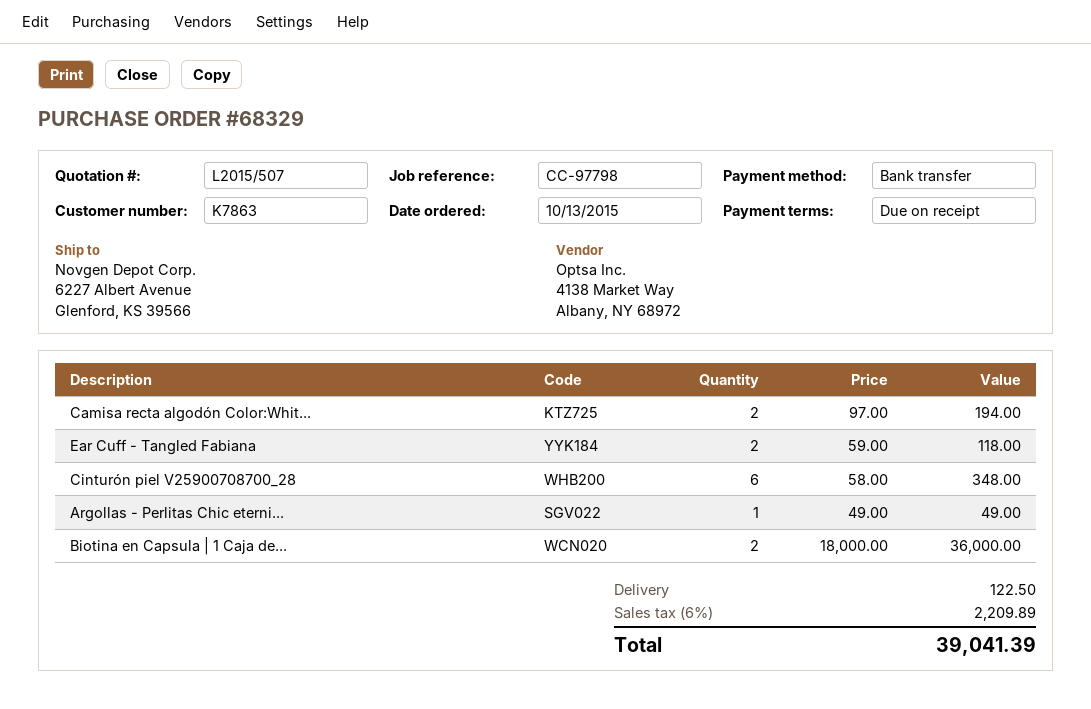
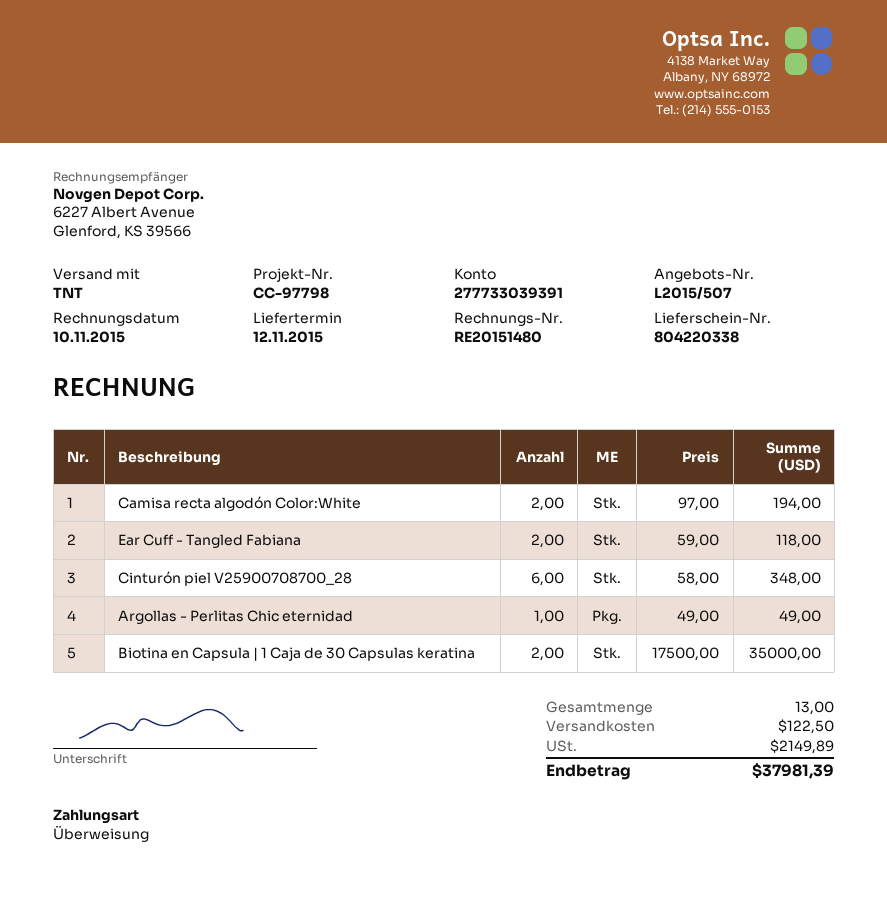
Biotina en Capsula | 1 Caja de...: 2 x 18000.00 = 36000.00 -> 2 x 17500.00 = 35000.00
tax: 2209.89 -> 2149.89
total: 39041.39 -> 37981.39

